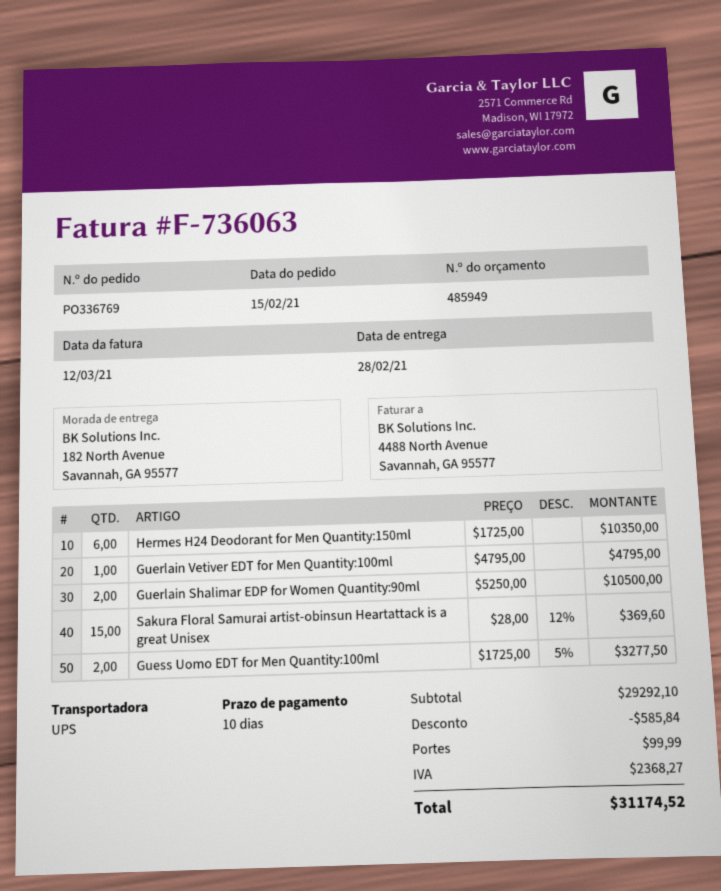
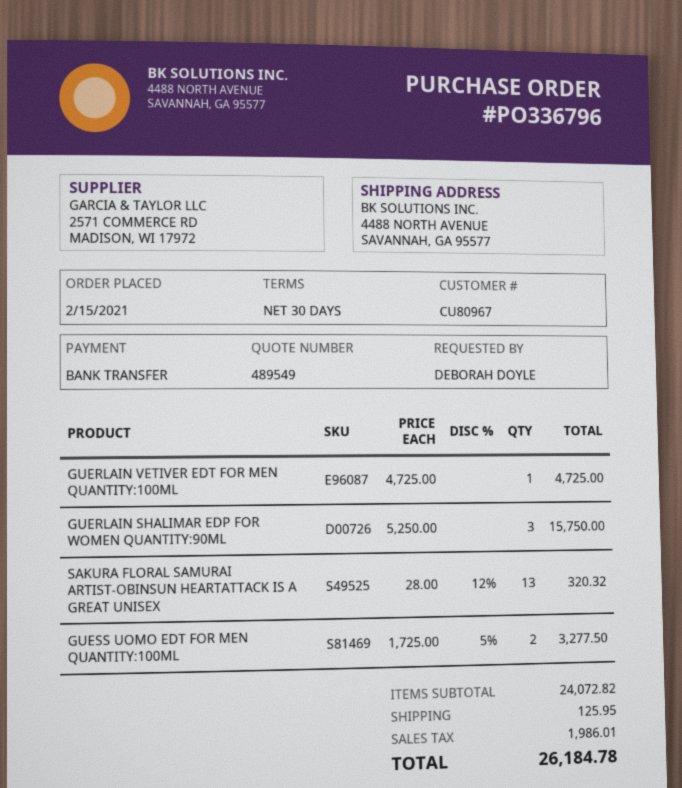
quote number: 485949 -> 489549
order number: PO336769 -> PO336796
payment terms: 10 days -> 30 days
ship to: 182 North Avenue, Savannah, GA 95577 -> 4488 NORTH AVENUE, SAVANNAH, GA 95577
Hermes H24 Deodorant for Men Quantity:150ml: 6 x 1725.00 = 10350.00 -> none
Guerlain Vetiver EDT for Men Quantity:100ml: 1 x 4795.00 = 4795.00 -> 1 x 4725.00 = 4725.00
Guerlain Shalimar EDP for Women Quantity:90ml: 2 x 5250.00 = 10500.00 -> 3 x 5250.00 = 15750.00
Sakura Floral Samurai artist-obinsun Heartattack is a great Unisex: 15 x 28.00 - 12% = 369.60 -> 13 x 28.00 - 12% = 320.32
subtotal: 29292.10 -> 24072.82
discount: 585.84 -> none
shipping: 99.99 -> 125.95
tax: 2368.27 -> 1986.01
total: 31174.52 -> 26184.78

